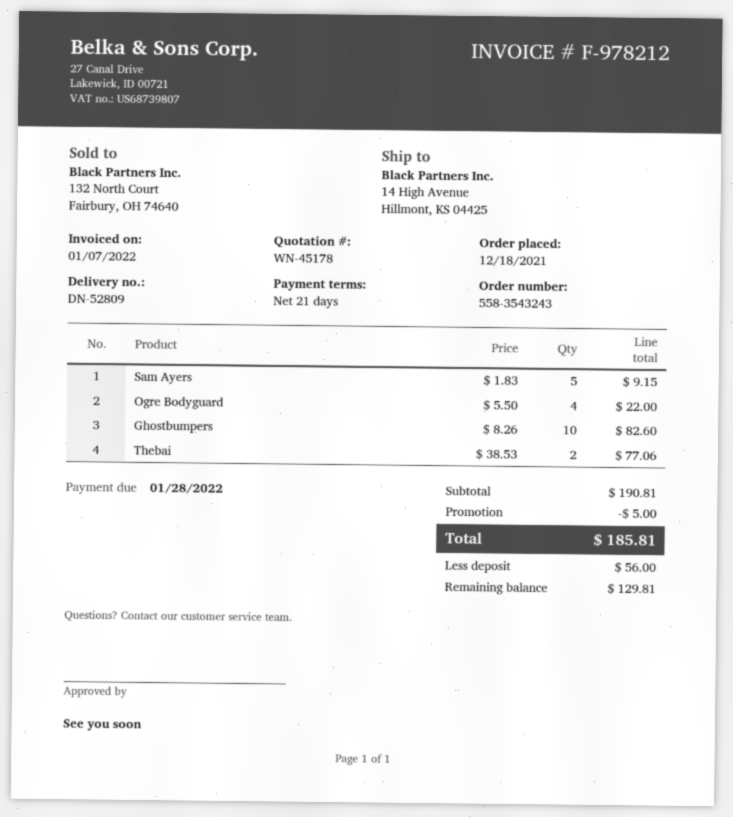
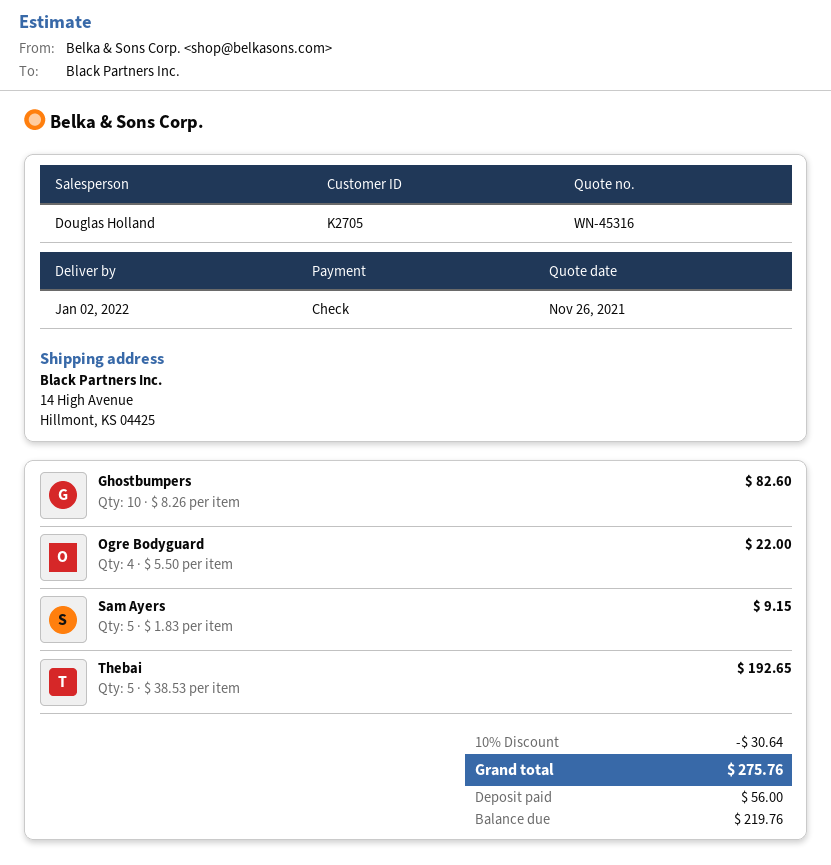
quote number: WN-45178 -> WN-45316
Thebai: 2 x 38.53 = 77.06 -> 5 x 38.53 = 192.65
discount: 5.00 -> 30.64
total: 185.81 -> 275.76
balance: 129.81 -> 219.76

